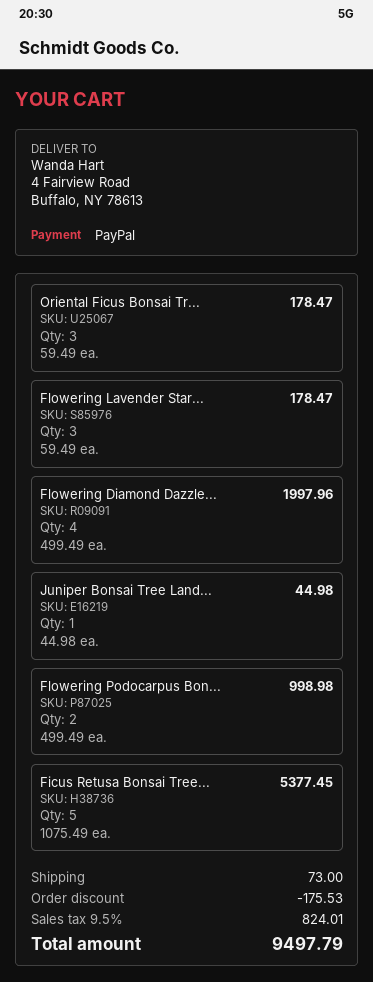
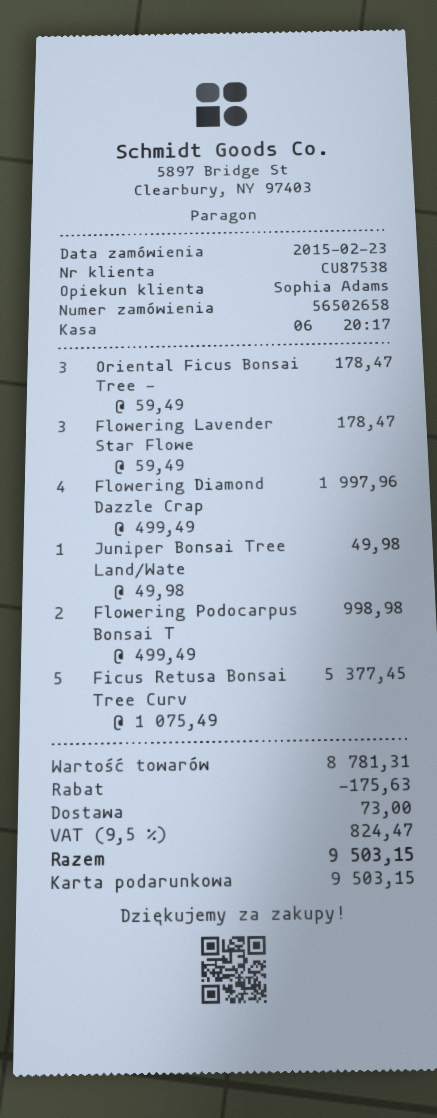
payment method: PayPal -> gift card
Juniper Bonsai Tree Land...: 1 x 44.98 = 44.98 -> 1 x 49.98 = 49.98
discount: 175.53 -> 175.63
tax: 9.5% = 824.01 -> 9.5% = 824.47
total: 9497.79 -> 9503.15

